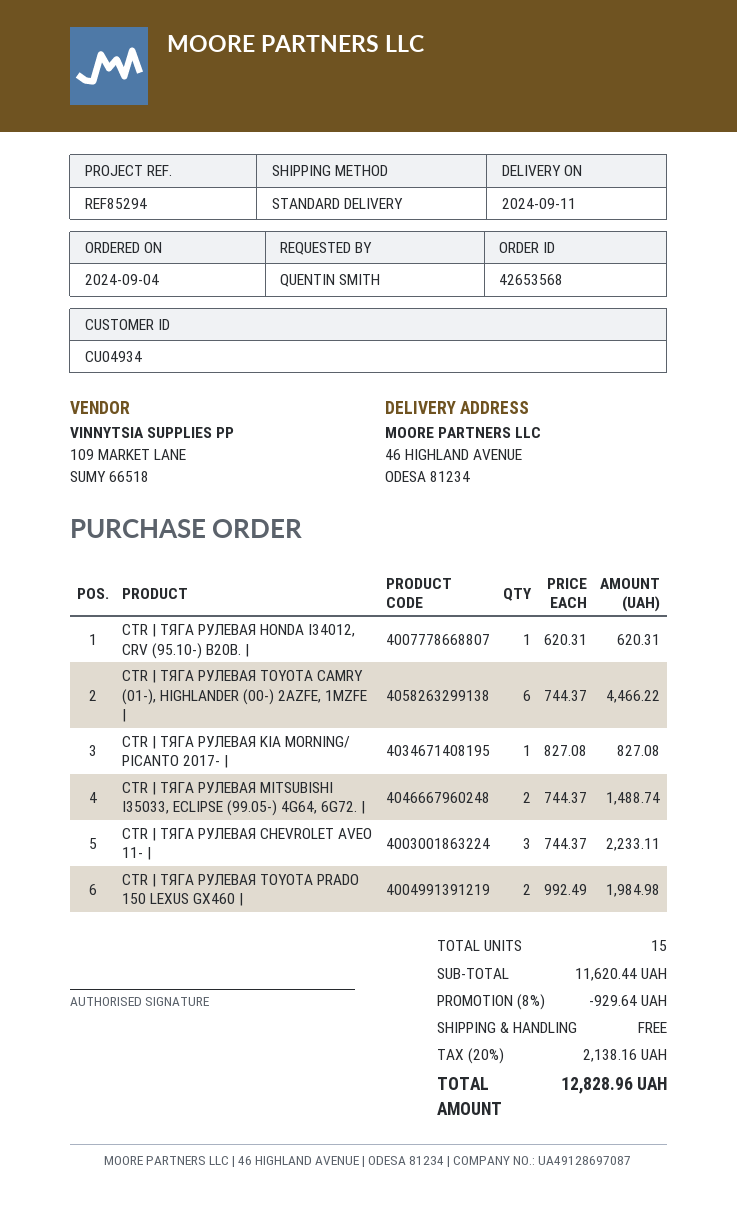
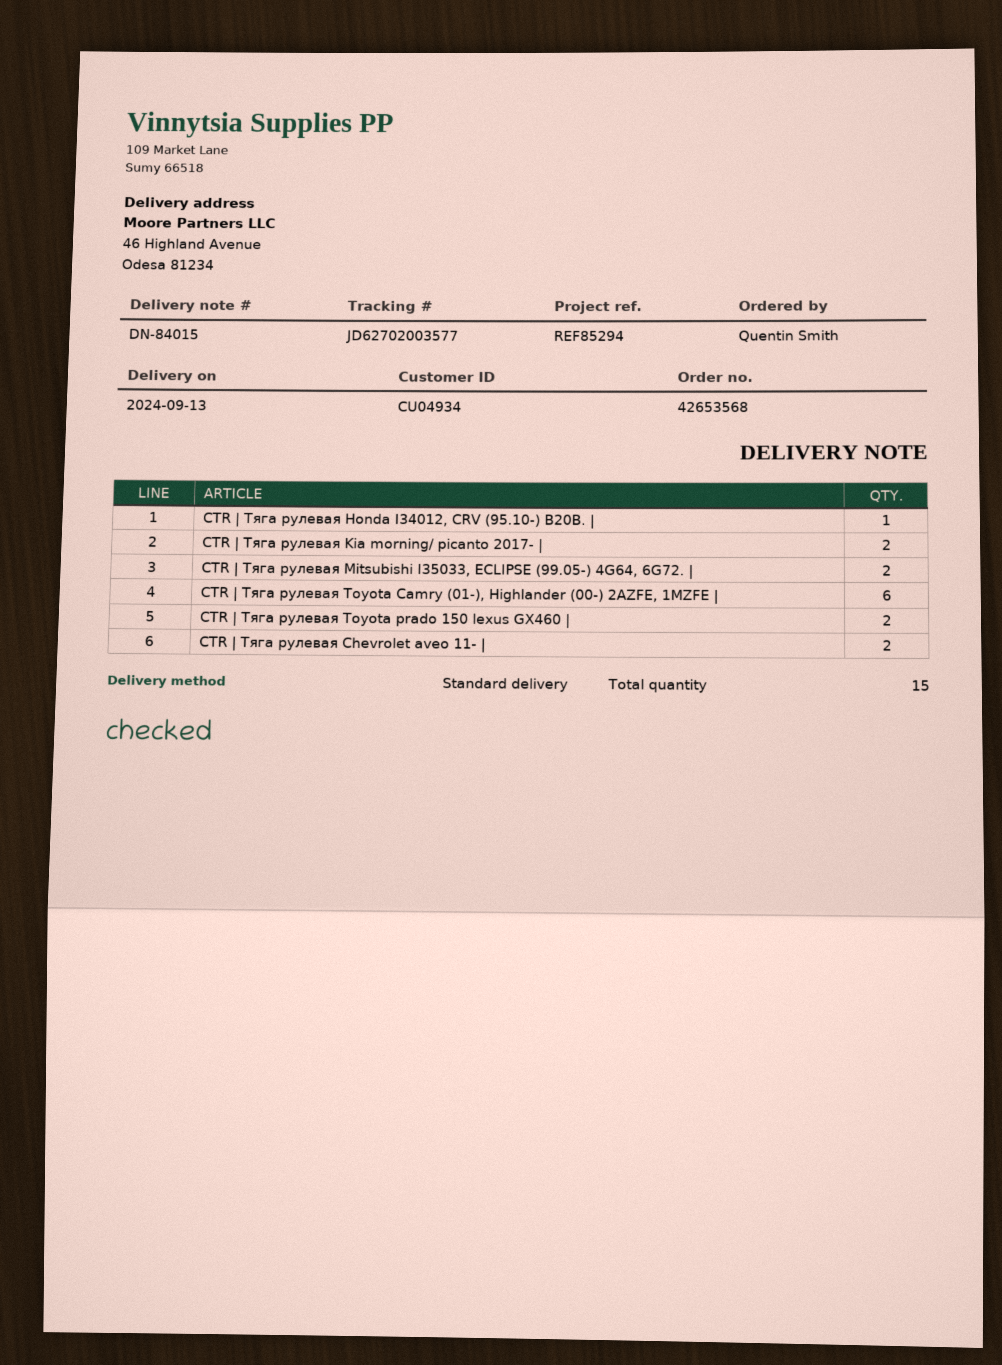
delivery date: 2024-09-11 -> 2024-09-13
CTR | ТЯГА РУЛЕВАЯ KIA MORNING/ PICANTO 2017- |: 1 -> 2
CTR | ТЯГА РУЛЕВАЯ CHEVROLET AVEO 11- |: 3 -> 2

